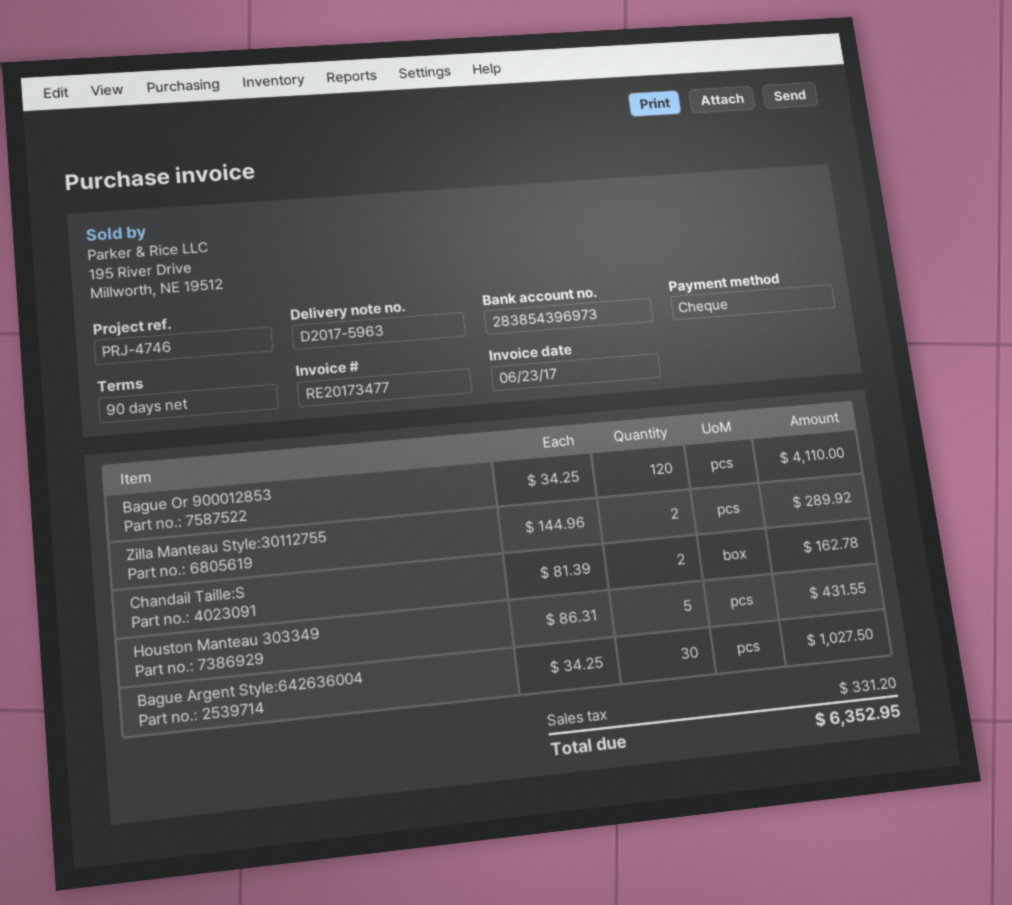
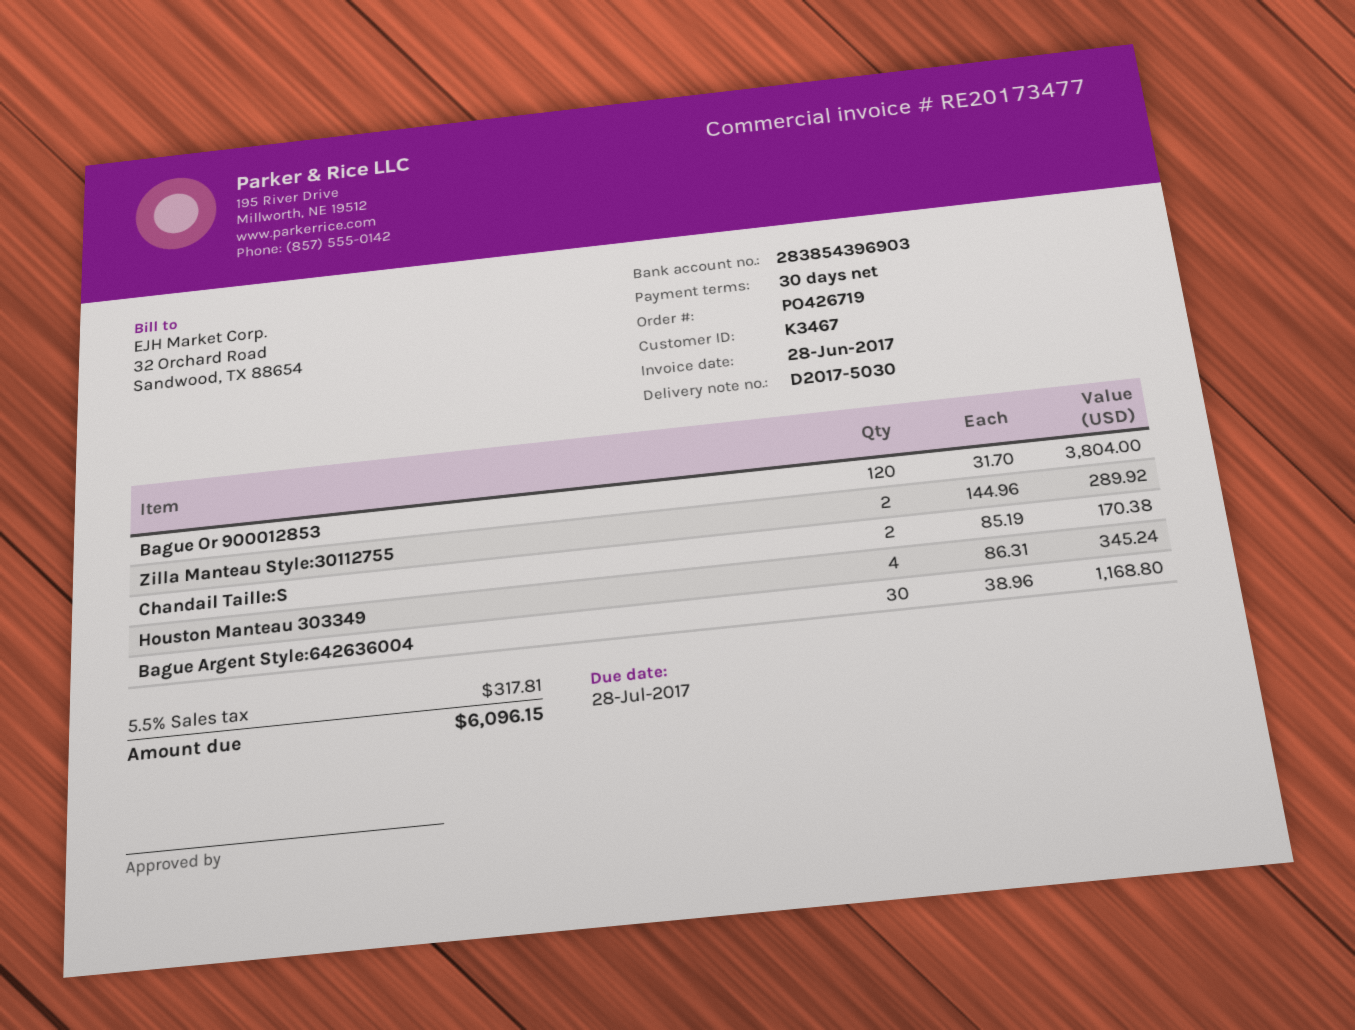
delivery note number: D2017-5963 -> D2017-5030
invoice date: 2017-06-23 -> 2017-06-28
payment terms: 90 days -> 30 days
bank account: 283854396973 -> 283854396903
Bague Or 900012853: 120 x 34.25 = 4110.00 -> 120 x 31.70 = 3804.00
Chandail Taille:S: 2 x 81.39 = 162.78 -> 2 x 85.19 = 170.38
Houston Manteau 303349: 5 x 86.31 = 431.55 -> 4 x 86.31 = 345.24
Bague Argent Style:642636004: 30 x 34.25 = 1027.50 -> 30 x 38.96 = 1168.80
tax: 331.20 -> 317.81
total: 6352.95 -> 6096.15

